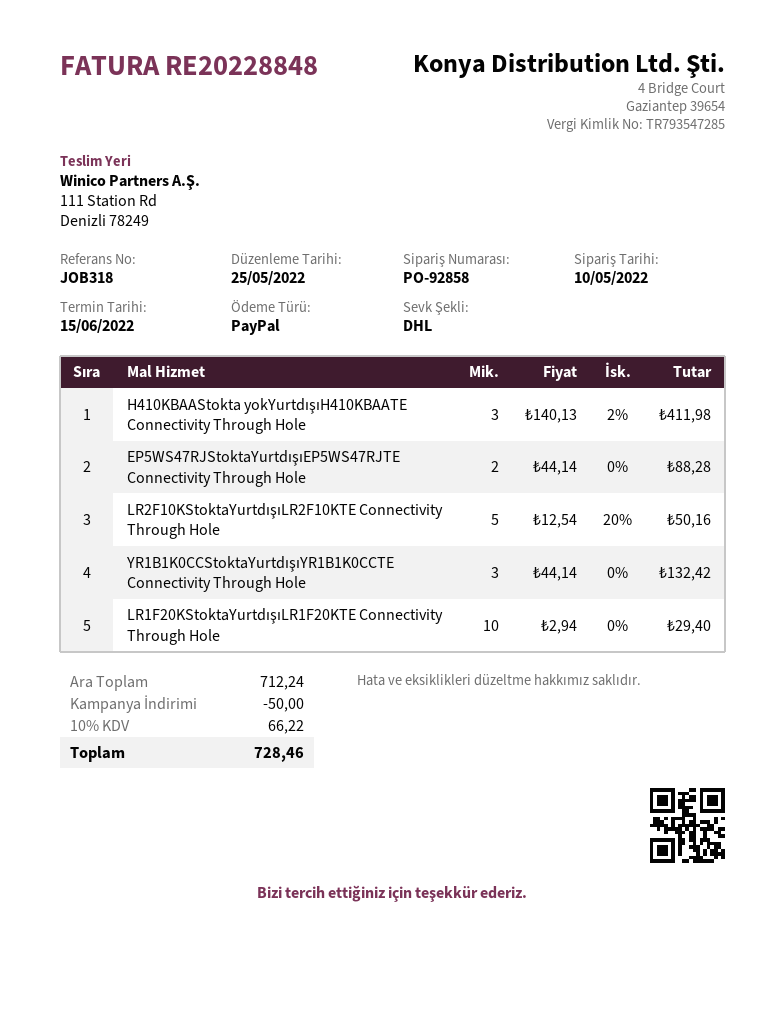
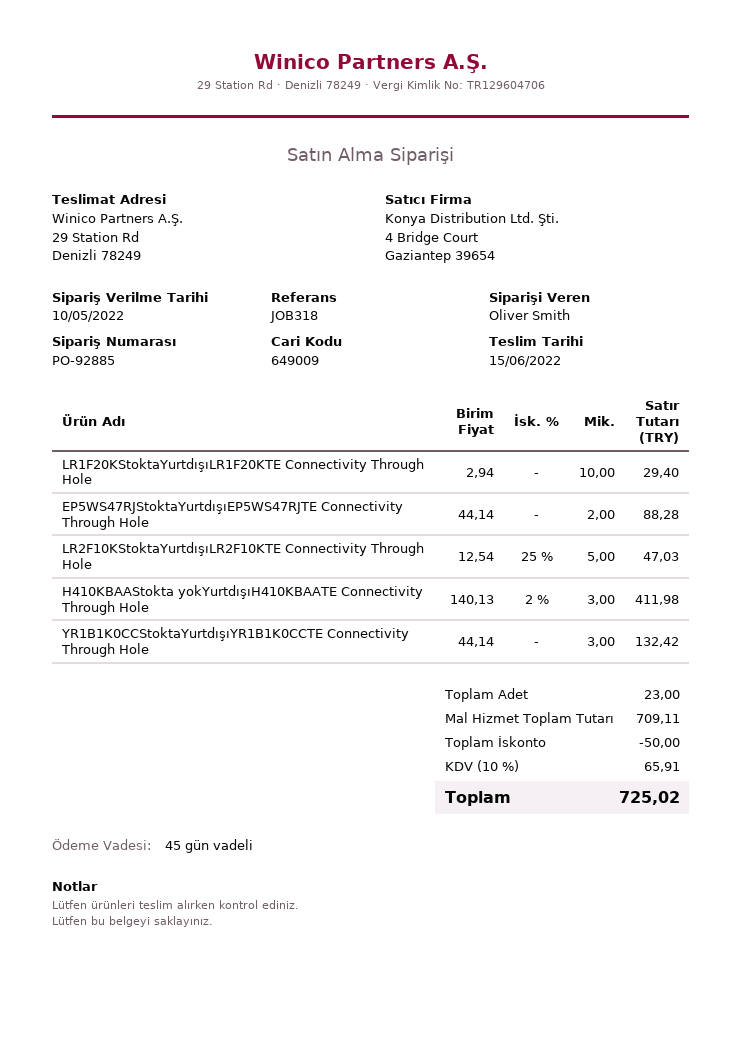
order number: PO-92858 -> PO-92885
ship to: 111 Station Rd, Denizli 78249 -> 29 Station Rd, Denizli 78249
LR2F10KStoktaYurtdışıLR2F10KTE Connectivity Through Hole: 5 x 12.54 - 20% = 50.16 -> 5 x 12.54 - 25% = 47.03
subtotal: 712.24 -> 709.11
tax: 10% = 66.22 -> 10% = 65.91
total: 728.46 -> 725.02

